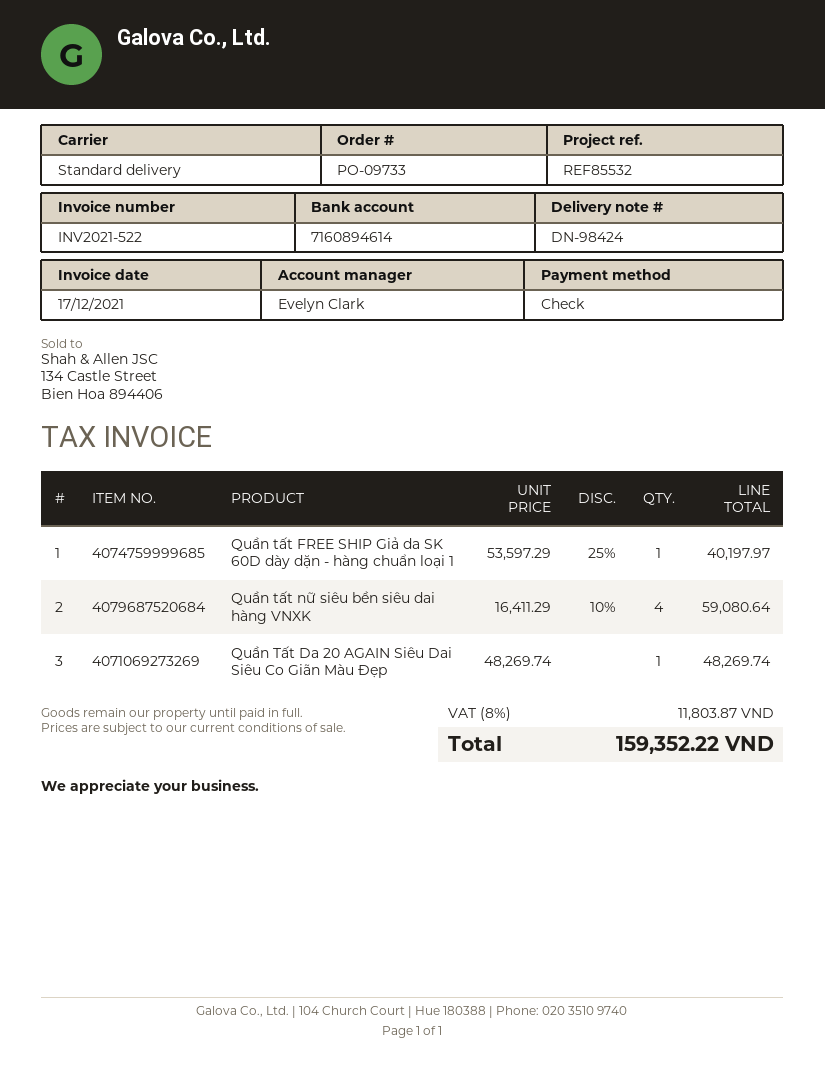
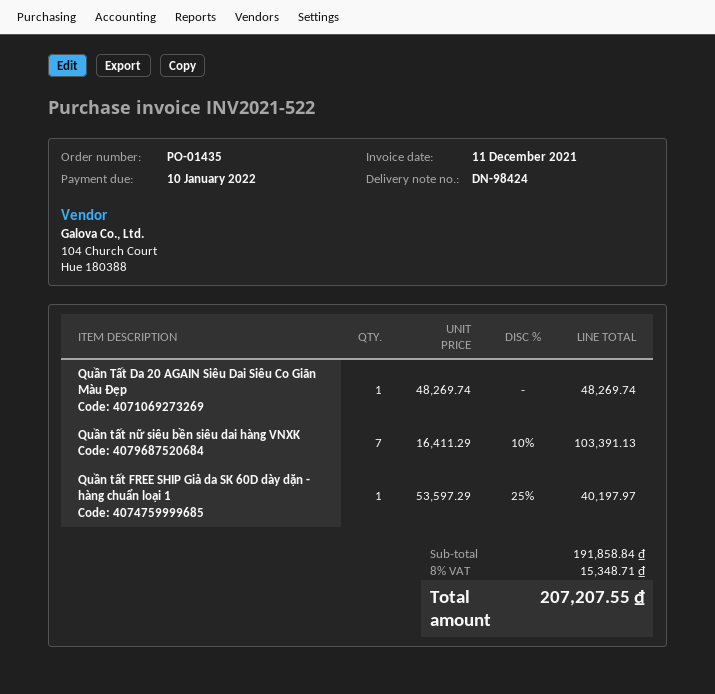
order number: PO-09733 -> PO-01435
invoice date: 2021-12-17 -> 2021-12-11
Quần tất nữ siêu bền siêu dai hàng VNXK: 4 x 16411.29 - 10% = 59080.64 -> 7 x 16411.29 - 10% = 103391.13
tax: 8% = 11803.87 -> 8% = 15348.71
total: 159352.22 -> 207207.55

